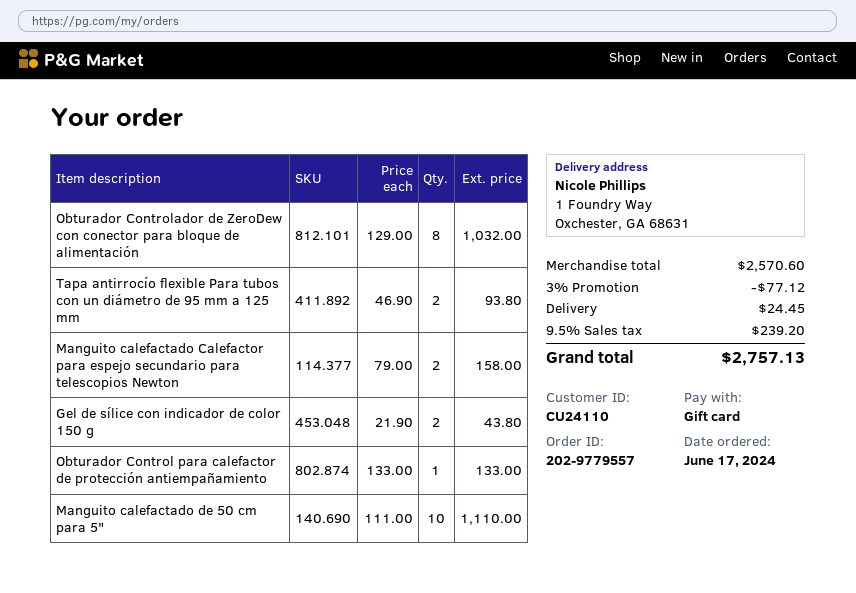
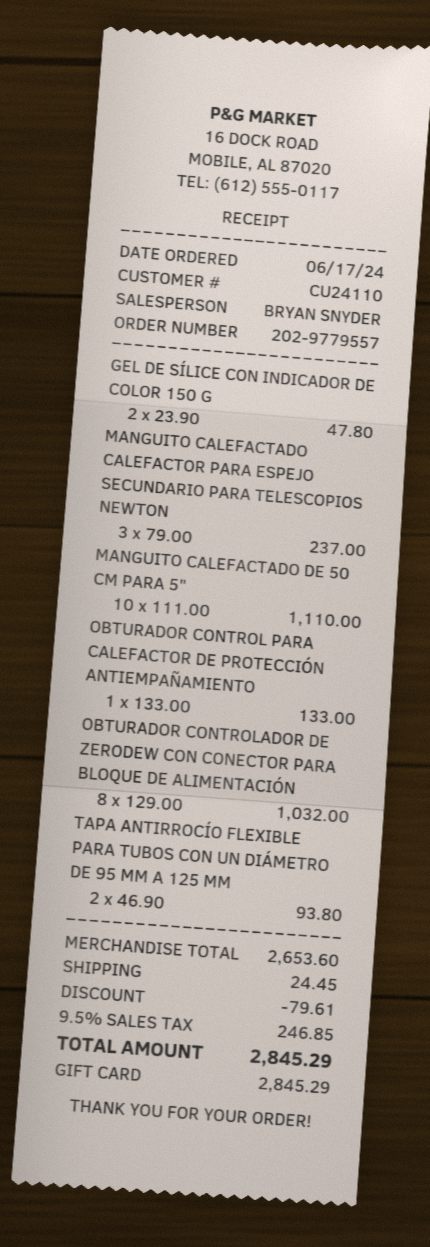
Manguito calefactado Calefactor para espejo secundario para telescopios Newton: 2 x 79.00 = 158.00 -> 3 x 79.00 = 237.00
Gel de sílice con indicador de color 150 g: 2 x 21.90 = 43.80 -> 2 x 23.90 = 47.80
subtotal: 2570.60 -> 2653.60
discount: 77.12 -> 79.61
tax: 9.5% = 239.20 -> 9.5% = 246.85
total: 2757.13 -> 2845.29

